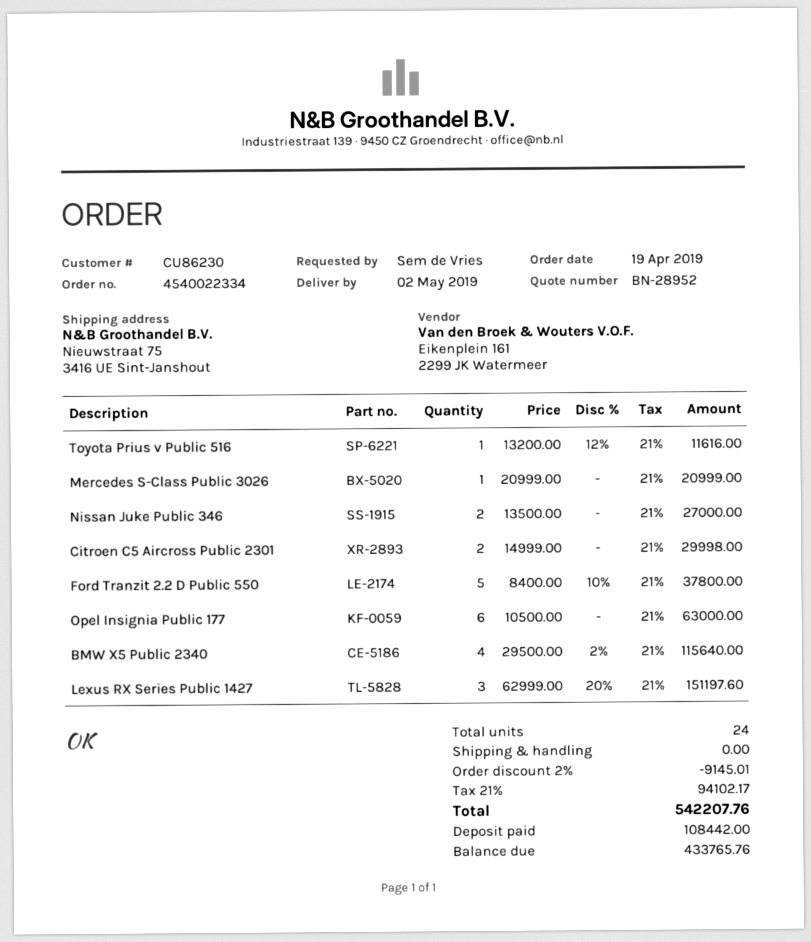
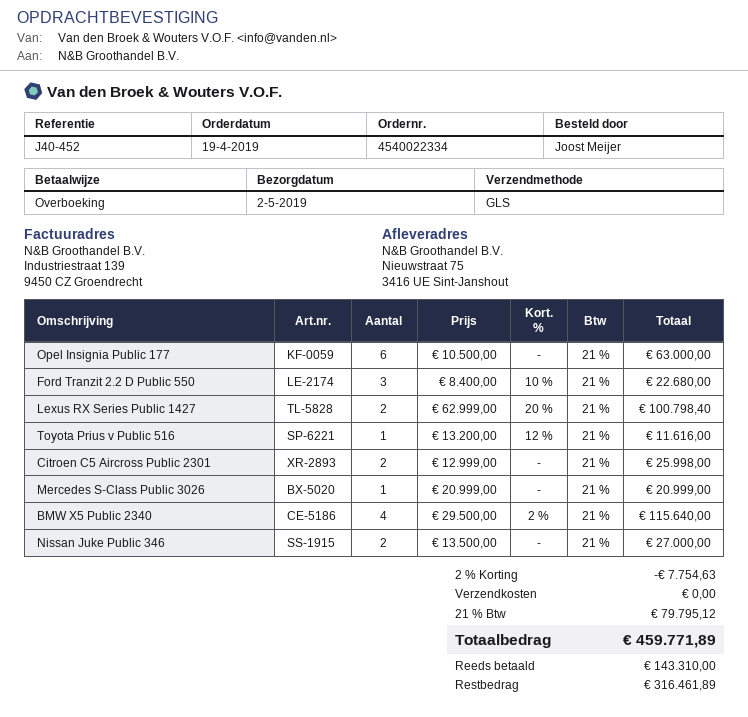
ordered by: Sem de Vries -> Joost Meijer
Citroen C5 Aircross Public 2301: 2 x 14999.00 = 29998.00 -> 2 x 12999.00 = 25998.00
Ford Tranzit 2.2 D Public 550: 5 x 8400.00 - 10% = 37800.00 -> 3 x 8400.00 - 10% = 22680.00
Lexus RX Series Public 1427: 3 x 62999.00 - 20% = 151197.60 -> 2 x 62999.00 - 20% = 100798.40
discount: 2% = 9145.01 -> 2% = 7754.63
tax: 21% = 94102.17 -> 21% = 79795.12
total: 542207.76 -> 459771.89
deposit: 108442.00 -> 143310.00
balance: 433765.76 -> 316461.89

